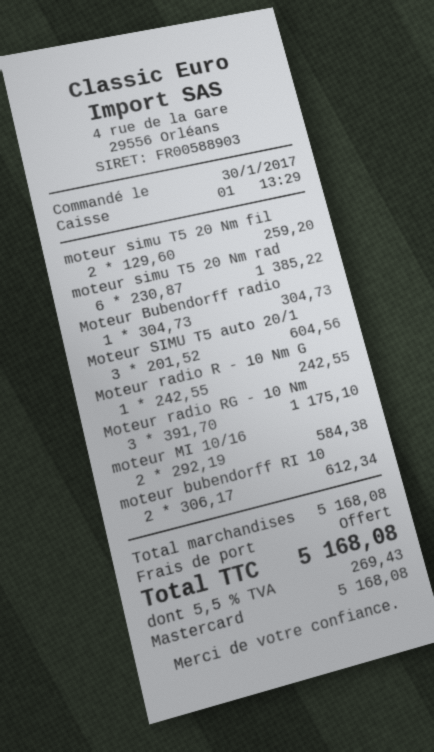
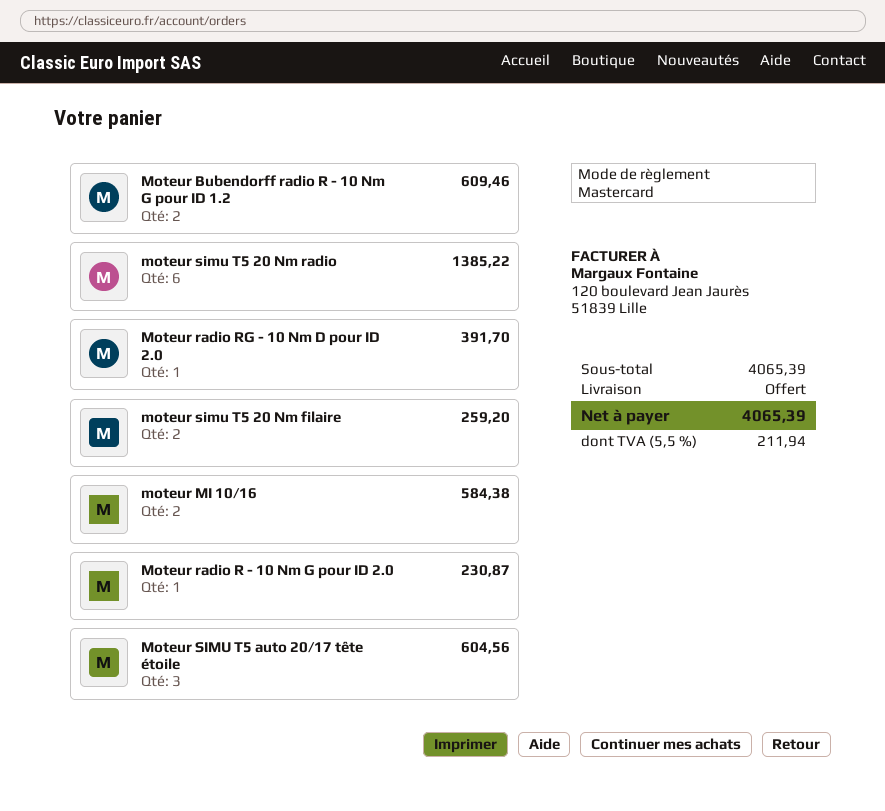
Moteur Bubendorff radio: 1 for 304.73 -> 2 for 609.46
Moteur radio R - 10 Nm G: 1 for 242.55 -> 1 for 230.87
Moteur radio RG - 10 Nm: 3 for 1175.10 -> 1 for 391.70
moteur bubendorff RI 10: 2 for 612.34 -> none
subtotal: 5168.08 -> 4065.39
tax: 5.5% = 269.43 -> 5.5% = 211.94
total: 5168.08 -> 4065.39

